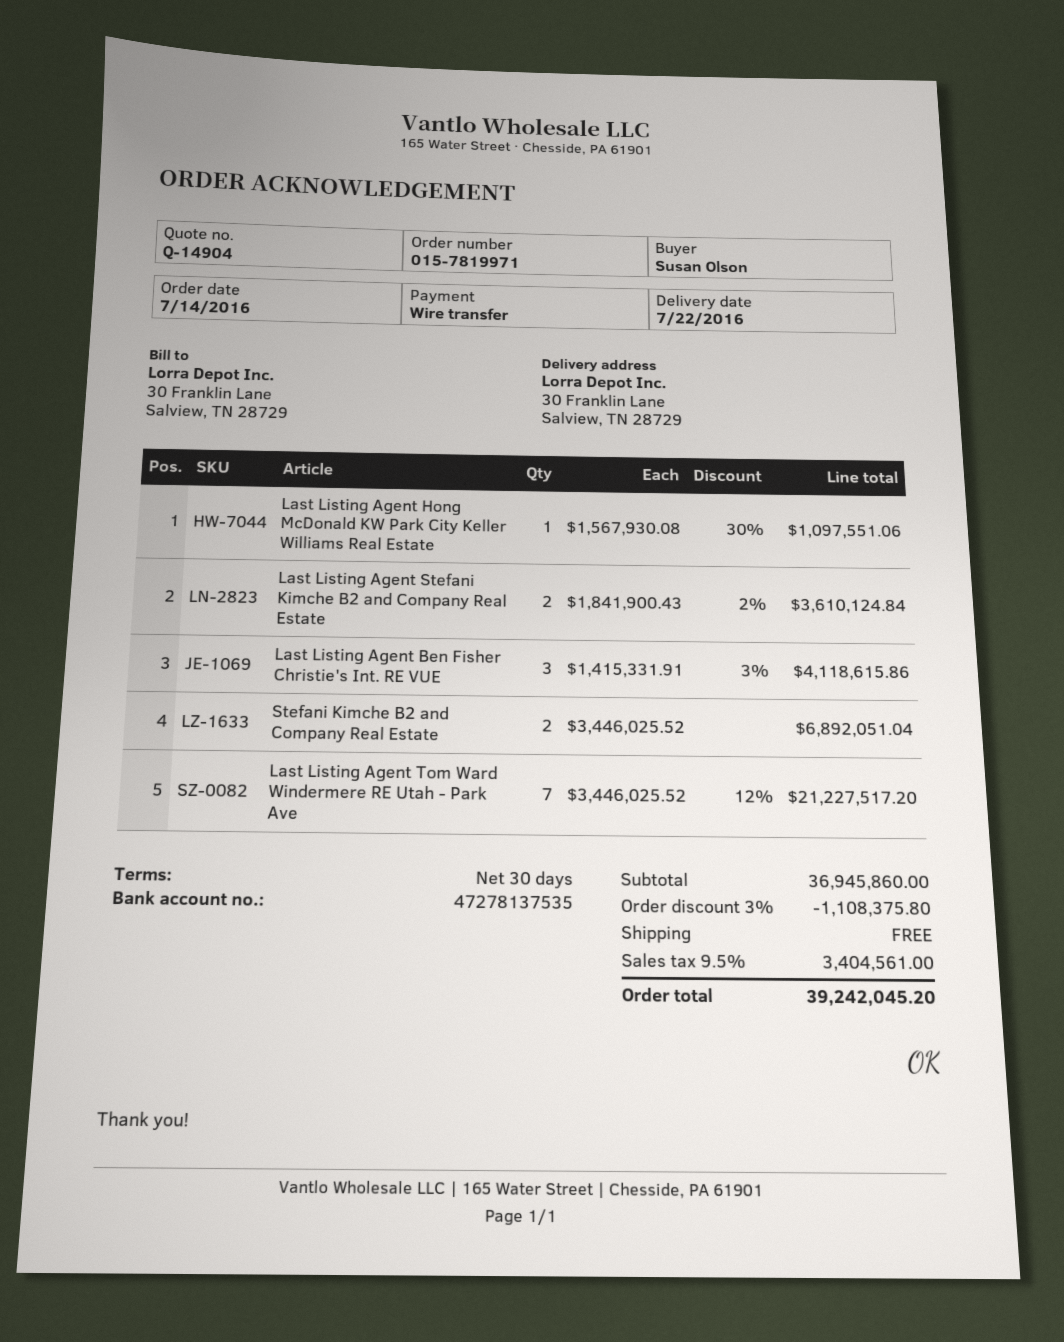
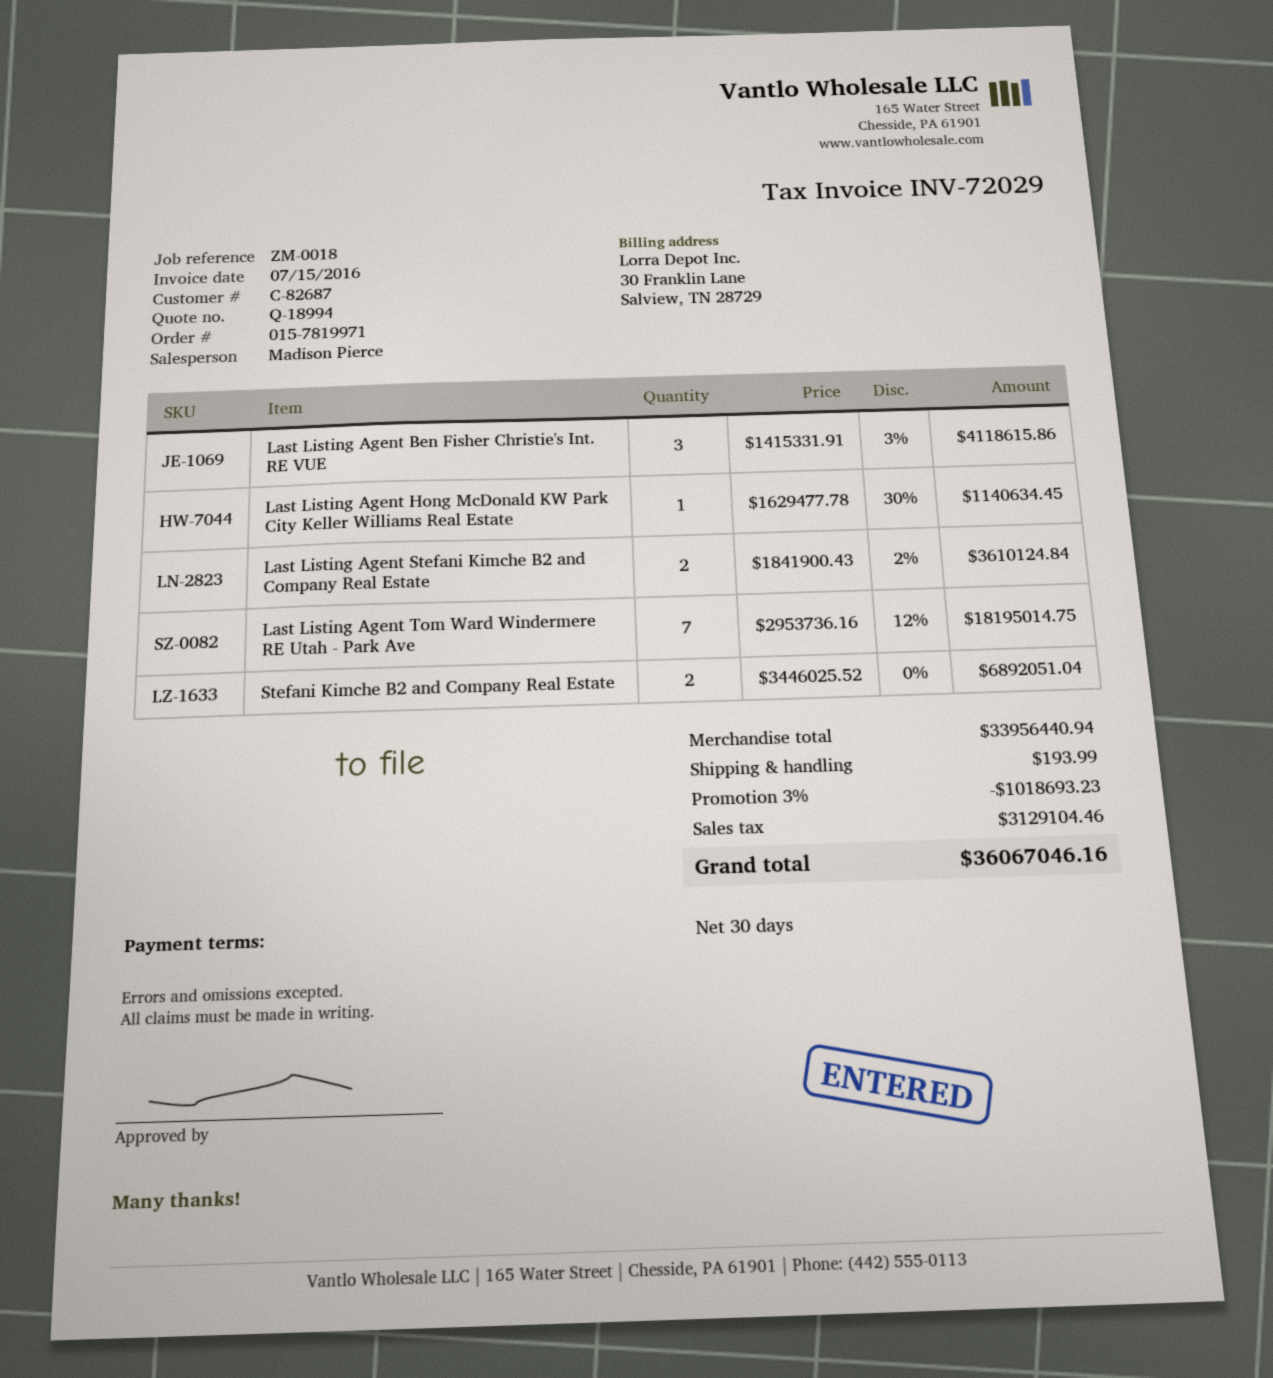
quote number: Q-14904 -> Q-18994
Last Listing Agent Hong McDonald KW Park City Keller Williams Real Estate: 1 x 1567930.08 - 30% = 1097551.06 -> 1 x 1629477.78 - 30% = 1140634.45
Last Listing Agent Tom Ward Windermere RE Utah - Park Ave: 7 x 3446025.52 - 12% = 21227517.20 -> 7 x 2953736.16 - 12% = 18195014.75
subtotal: 36945860.00 -> 33956440.94
discount: 3% = 1108375.80 -> 3% = 1018693.23
shipping: 0.00 -> 193.99
tax: 3404561.00 -> 3129104.46
total: 39242045.20 -> 36067046.16

